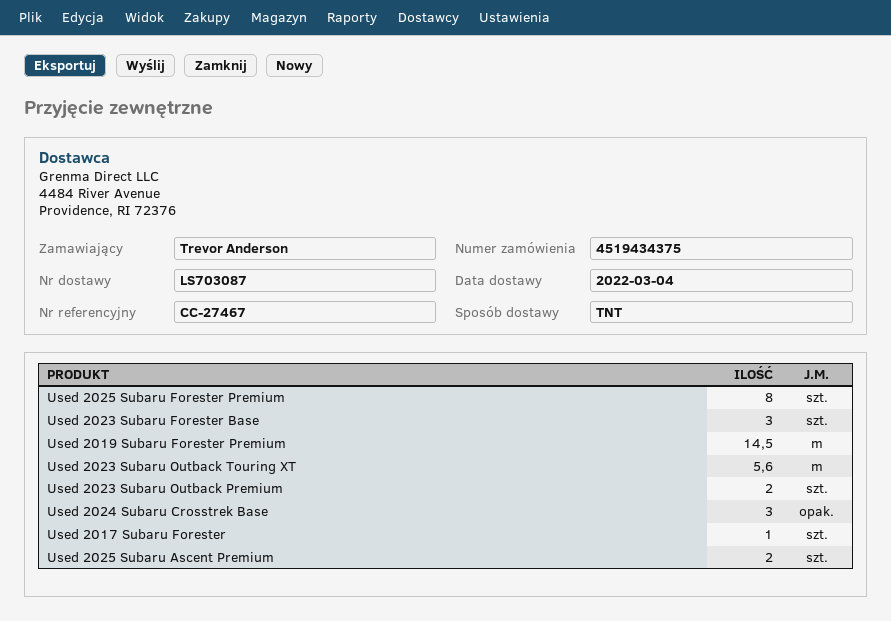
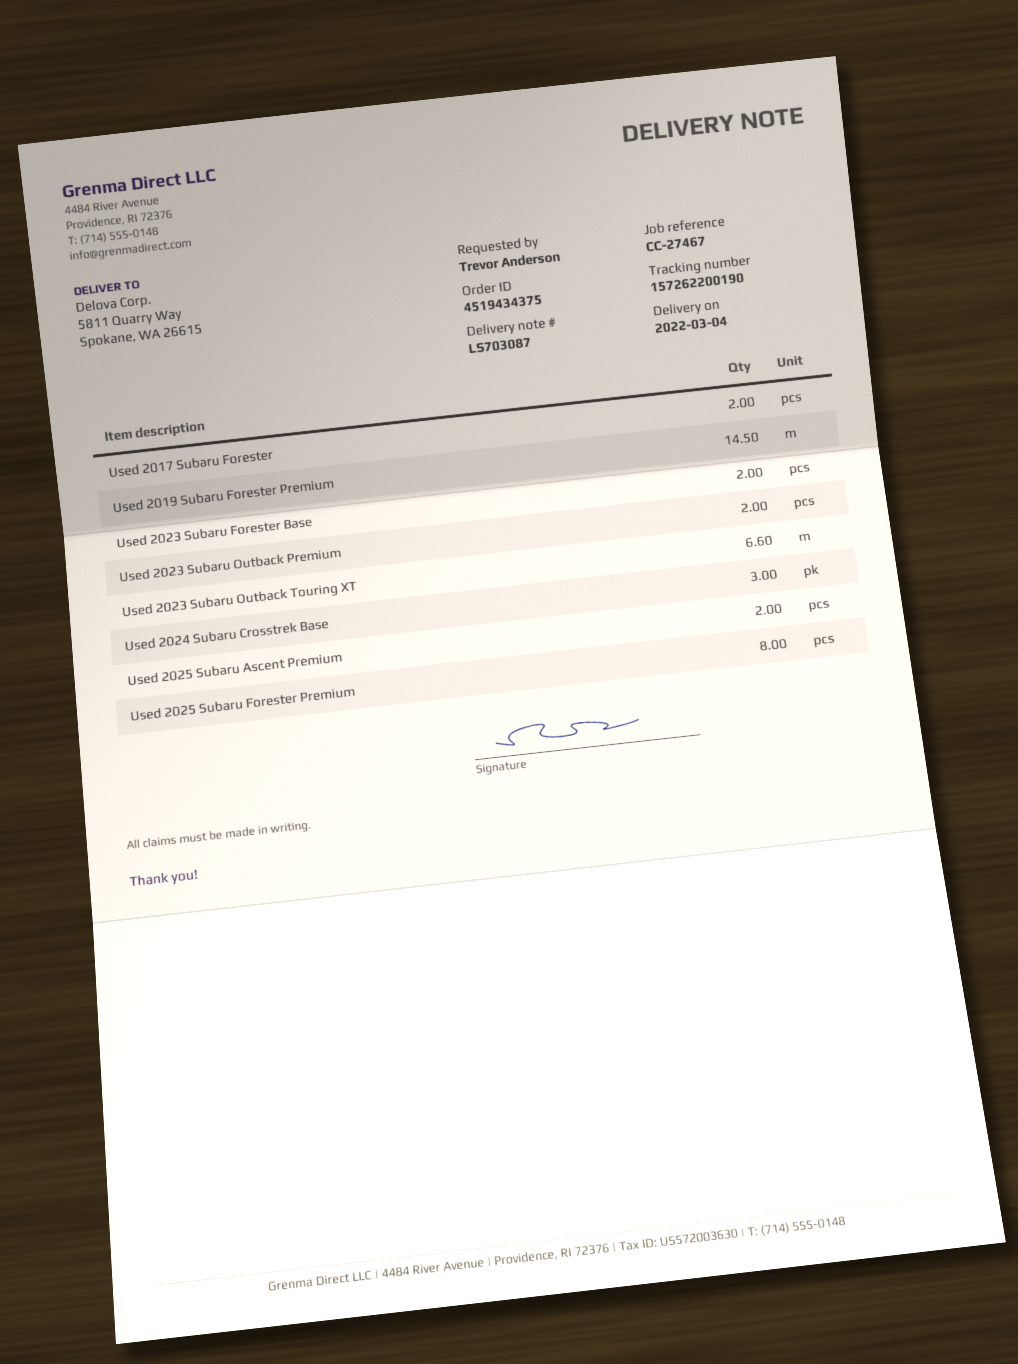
Used 2023 Subaru Forester Base: 3 -> 2
Used 2023 Subaru Outback Touring XT: 5.6 -> 6.6
Used 2017 Subaru Forester: 1 -> 2

